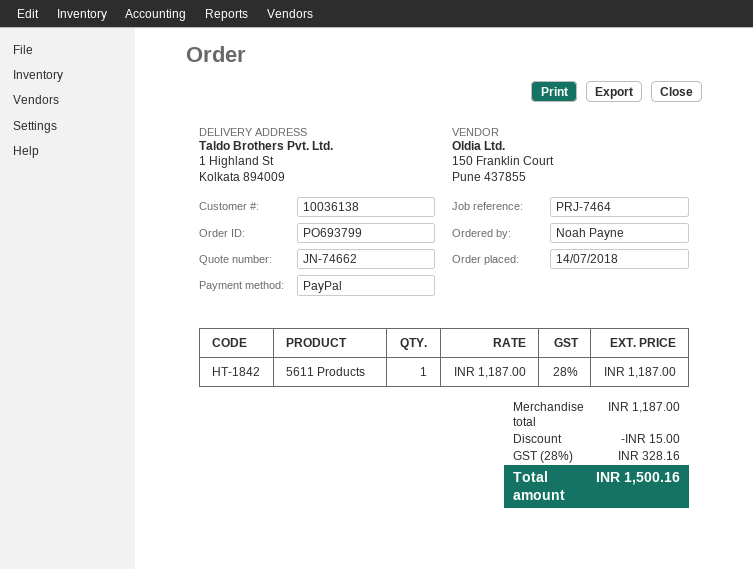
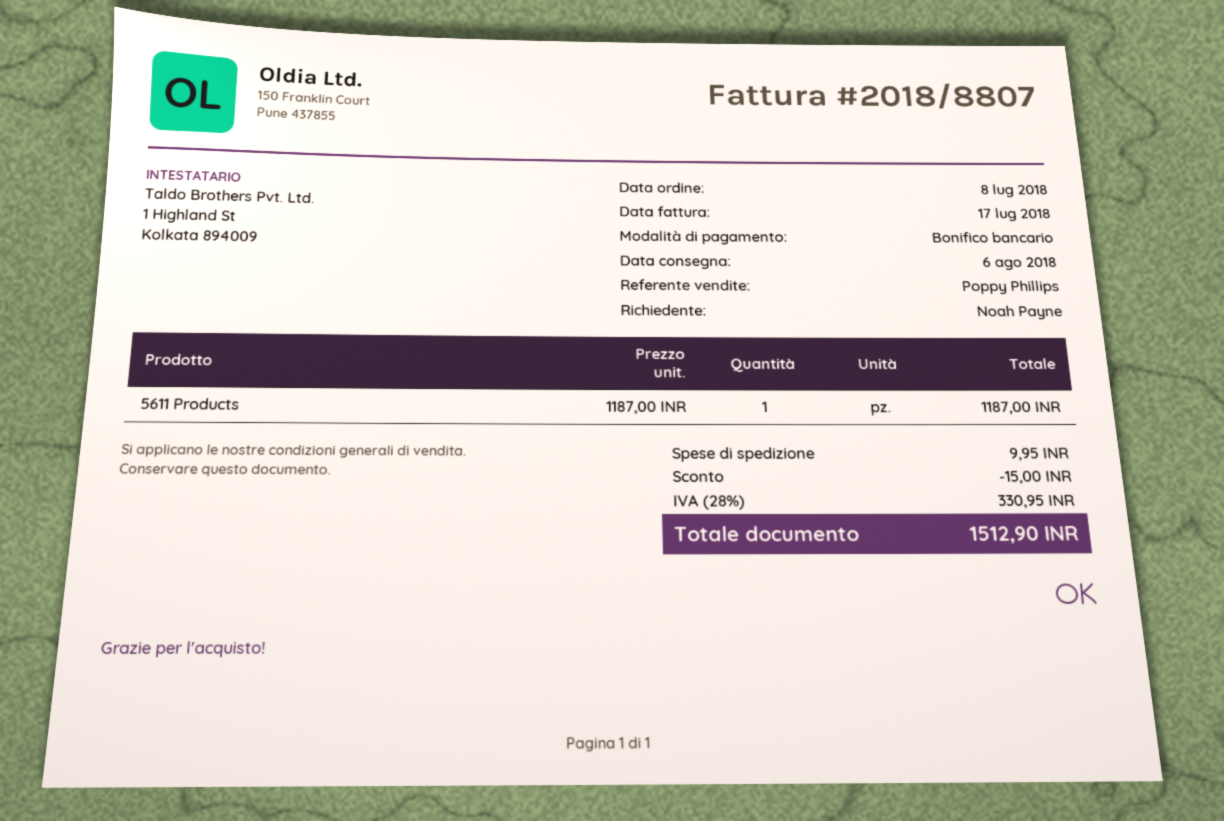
order date: 2018-07-14 -> 2018-07-08
payment method: PayPal -> bank transfer
shipping: none -> 9.95
tax: 28% = 328.16 -> 28% = 330.95
total: 1500.16 -> 1512.90

